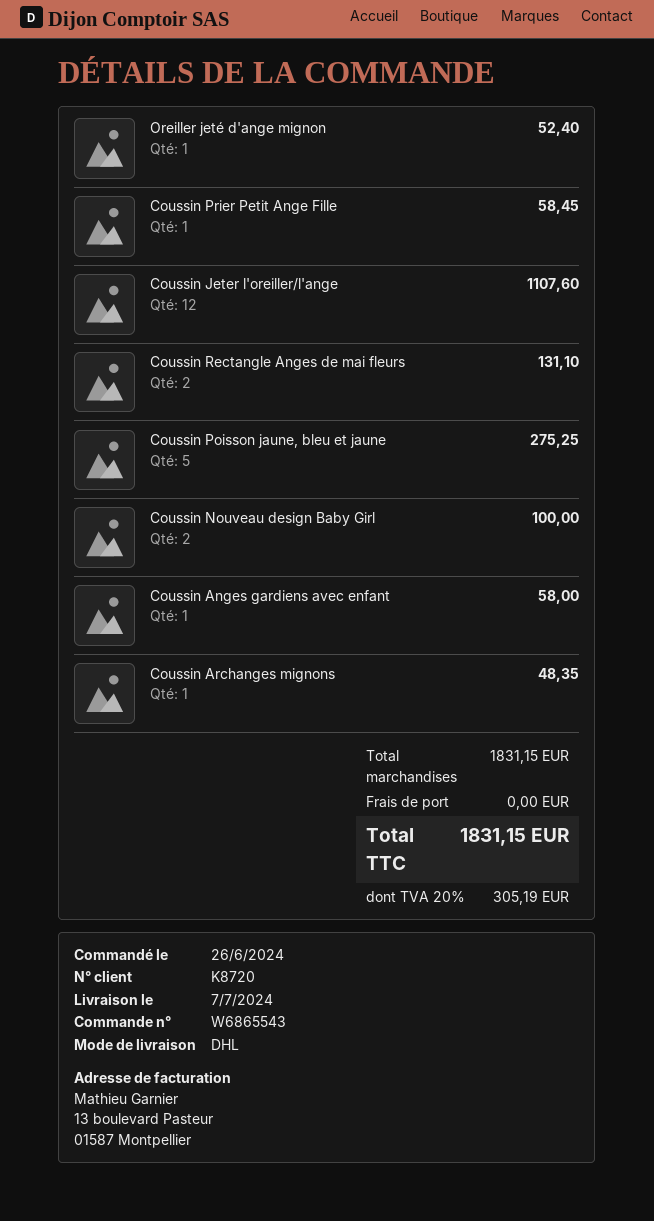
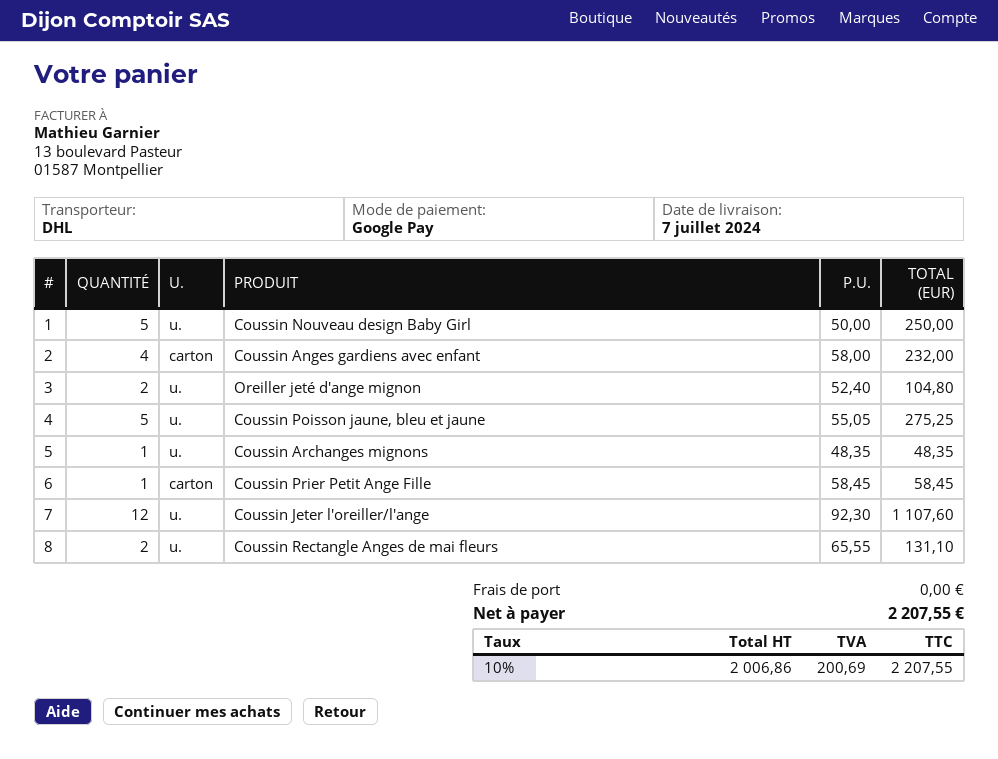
Oreiller jeté d'ange mignon: 1 for 52.40 -> 2 for 104.80
Coussin Nouveau design Baby Girl: 2 for 100.00 -> 5 for 250.00
Coussin Anges gardiens avec enfant: 1 for 58.00 -> 4 for 232.00
tax: 20% = 305.19 -> 10% = 200.69
total: 1831.15 -> 2207.55

